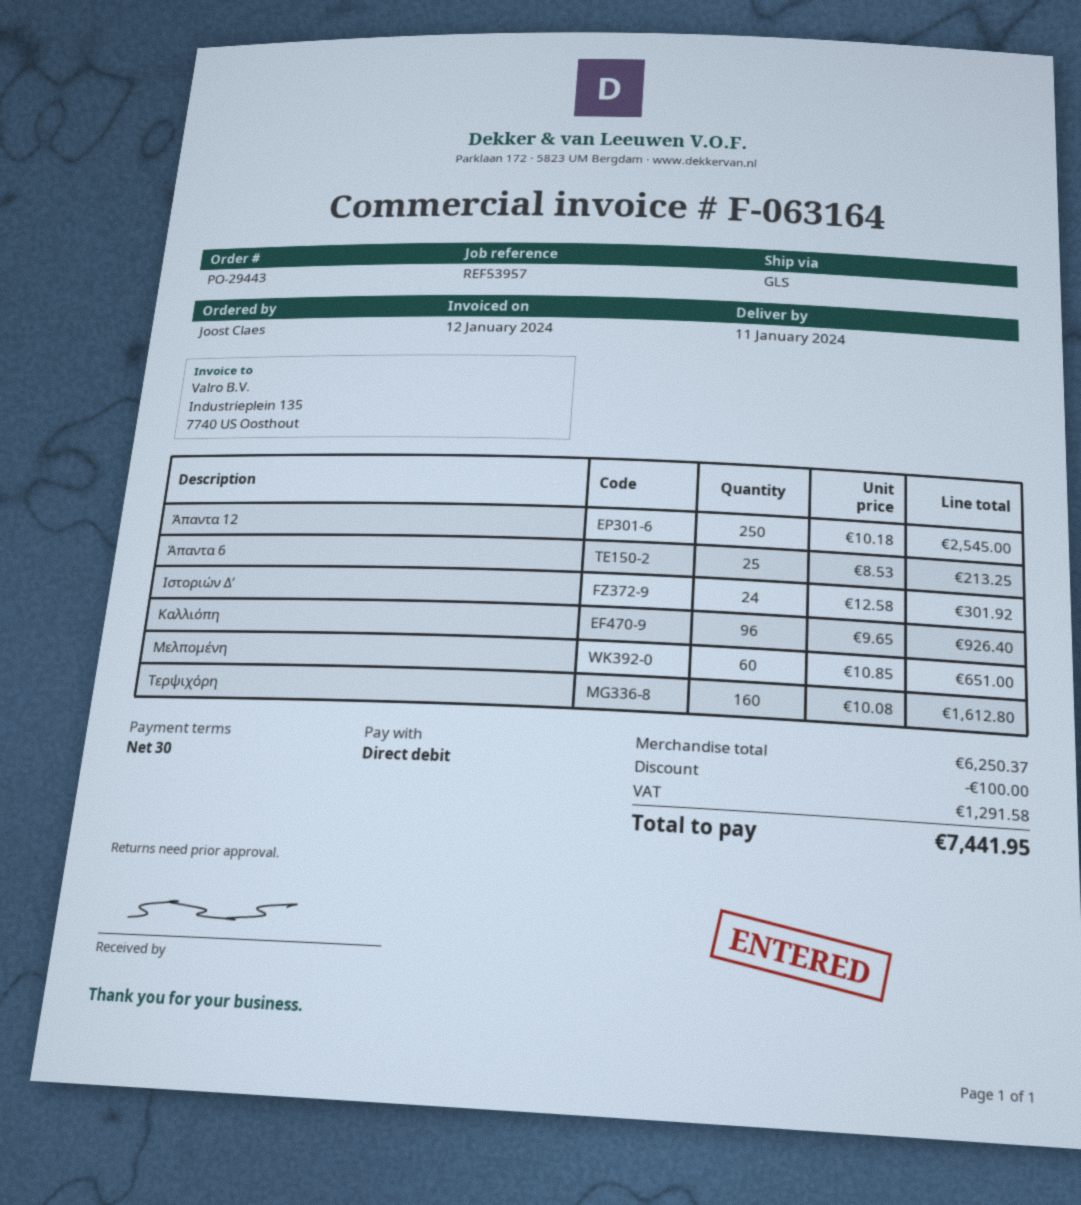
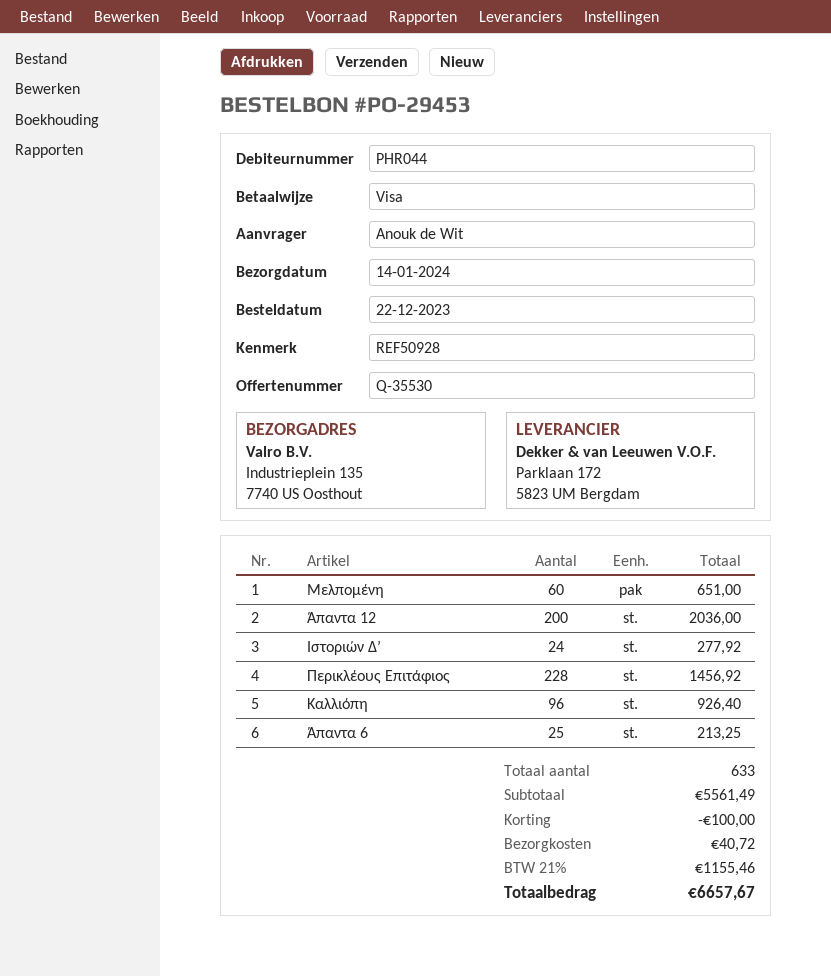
order number: PO-29443 -> PO-29453
delivery date: 2024-01-11 -> 2024-01-14
reference: REF53957 -> REF50928
ordered by: Joost Claes -> Anouk de Wit
payment method: direct debit -> Visa
Άπαντα 12: 250 for 2545.00 -> 200 for 2036.00
Ιστοριών Δ’: 24 for 301.92 -> 24 for 277.92
Τερψιχόρη: 160 for 1612.80 -> none
Περικλέους Επιτάφιος: none -> 228 for 1456.92
subtotal: 6250.37 -> 5561.49
shipping: none -> 40.72
tax: 1291.58 -> 1155.46
total: 7441.95 -> 6657.67

